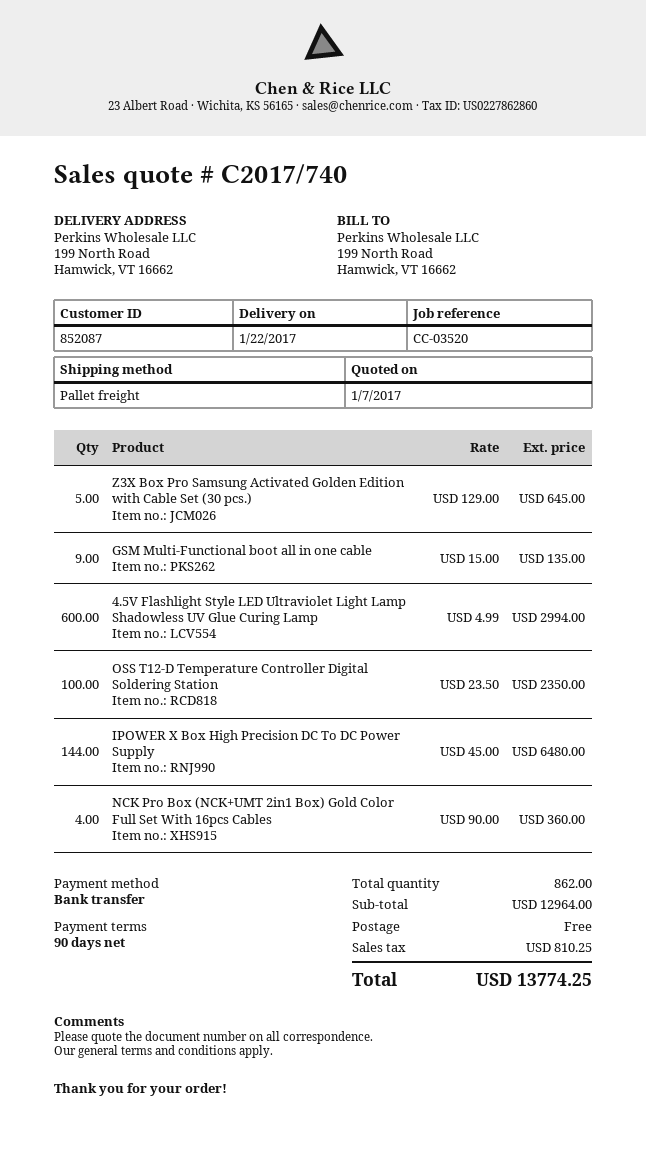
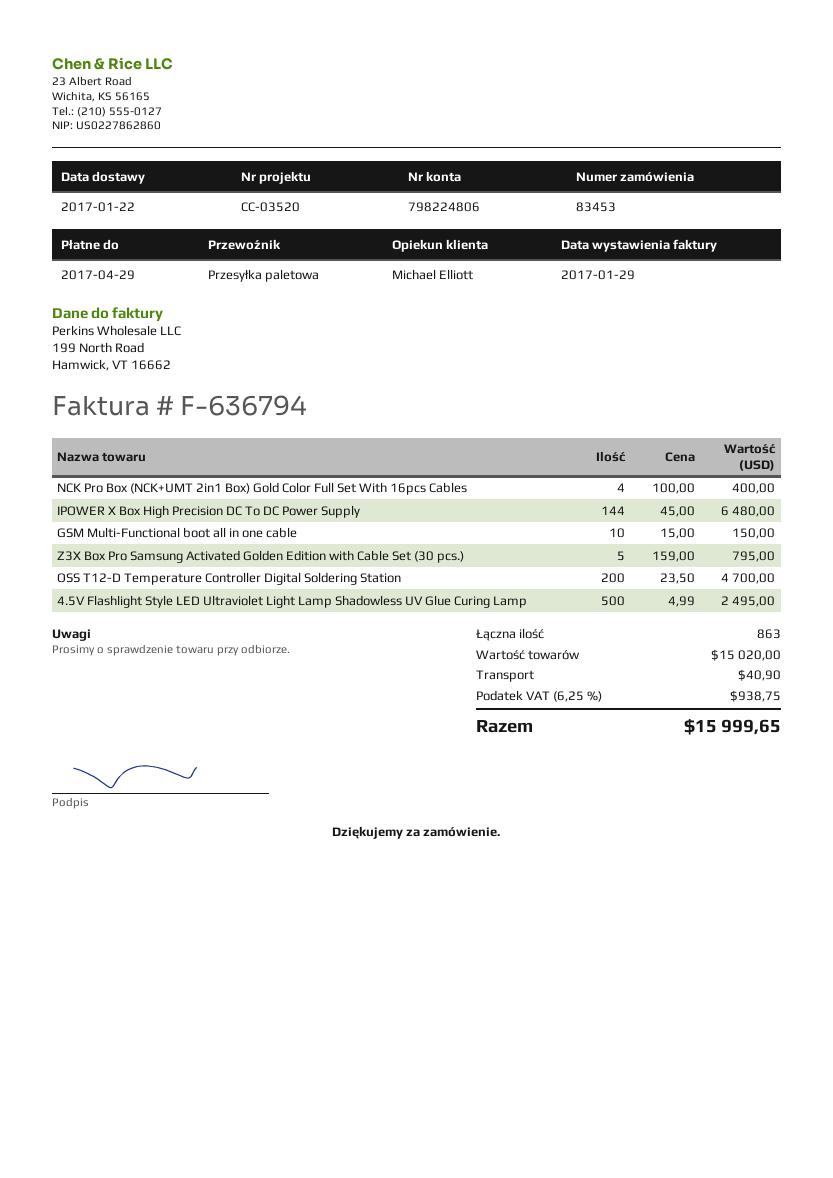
Z3X Box Pro Samsung Activated Golden Edition with Cable Set (30 pcs.): 5 x 129.00 = 645.00 -> 5 x 159.00 = 795.00
GSM Multi-Functional boot all in one cable: 9 x 15.00 = 135.00 -> 10 x 15.00 = 150.00
4.5V Flashlight Style LED Ultraviolet Light Lamp Shadowless UV Glue Curing Lamp: 600 x 4.99 = 2994.00 -> 500 x 4.99 = 2495.00
OSS T12-D Temperature Controller Digital Soldering Station: 100 x 23.50 = 2350.00 -> 200 x 23.50 = 4700.00
NCK Pro Box (NCK+UMT 2in1 Box) Gold Color Full Set With 16pcs Cables: 4 x 90.00 = 360.00 -> 4 x 100.00 = 400.00
total quantity: 862 -> 863
subtotal: 12964.00 -> 15020.00
shipping: 0.00 -> 40.90
tax: 810.25 -> 938.75
total: 13774.25 -> 15999.65

